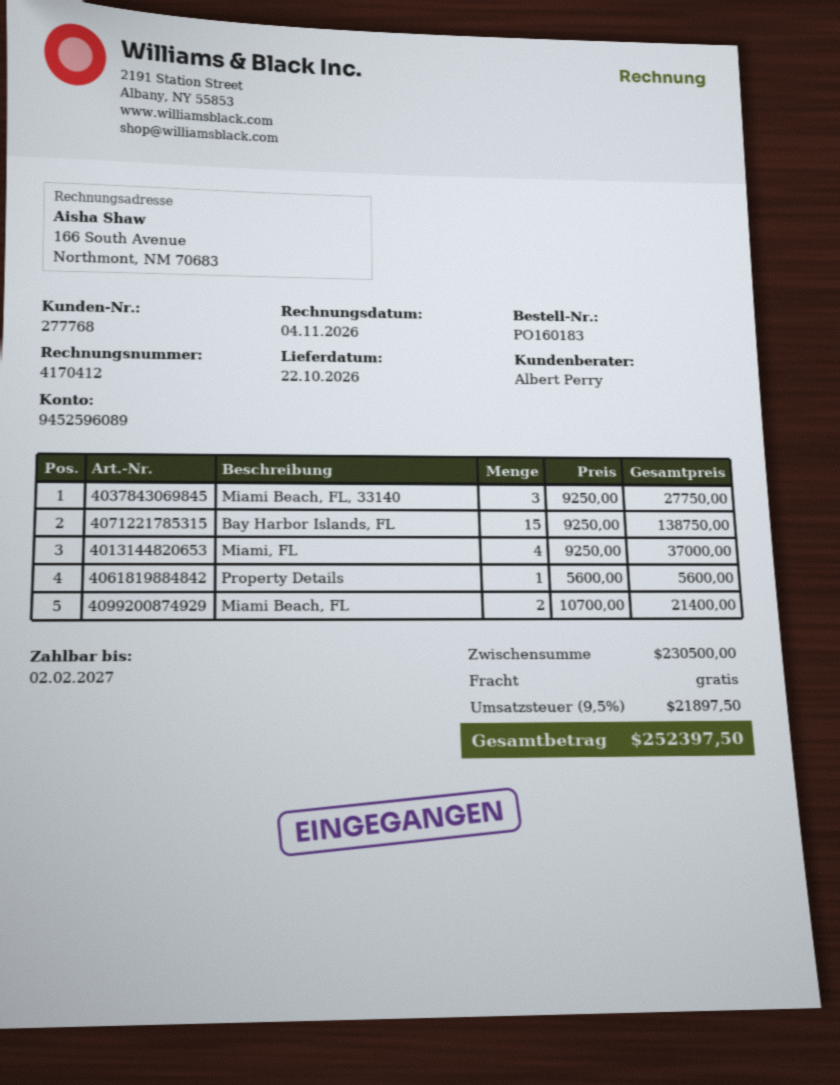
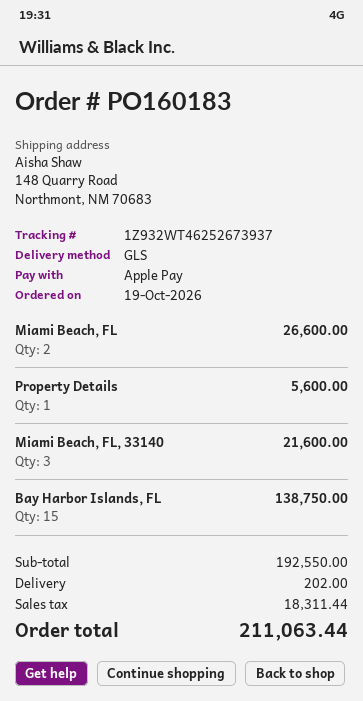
Miami Beach, FL, 33140: 3 for 27750.00 -> 3 for 21600.00
Miami, FL: 4 for 37000.00 -> none
Miami Beach, FL: 2 for 21400.00 -> 2 for 26600.00
subtotal: 230500.00 -> 192550.00
shipping: 0.00 -> 202.00
tax: 21897.50 -> 18311.44
total: 252397.50 -> 211063.44

